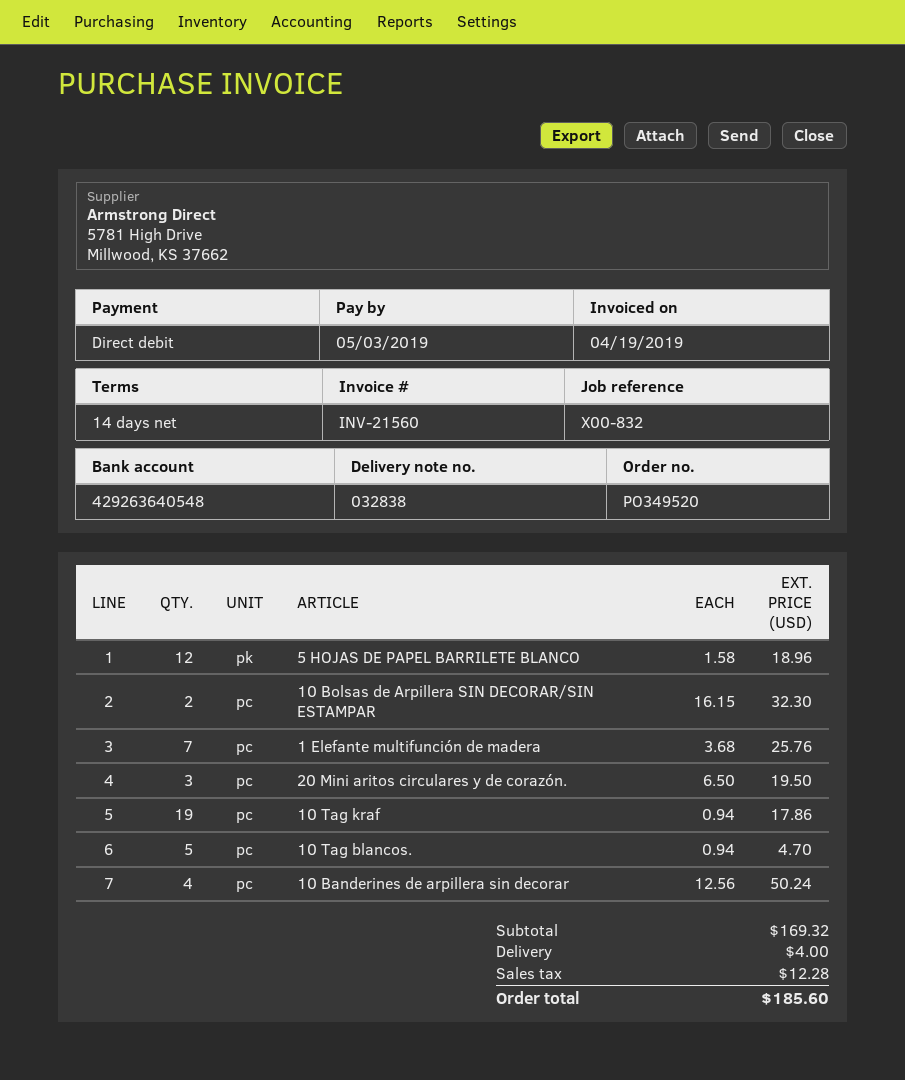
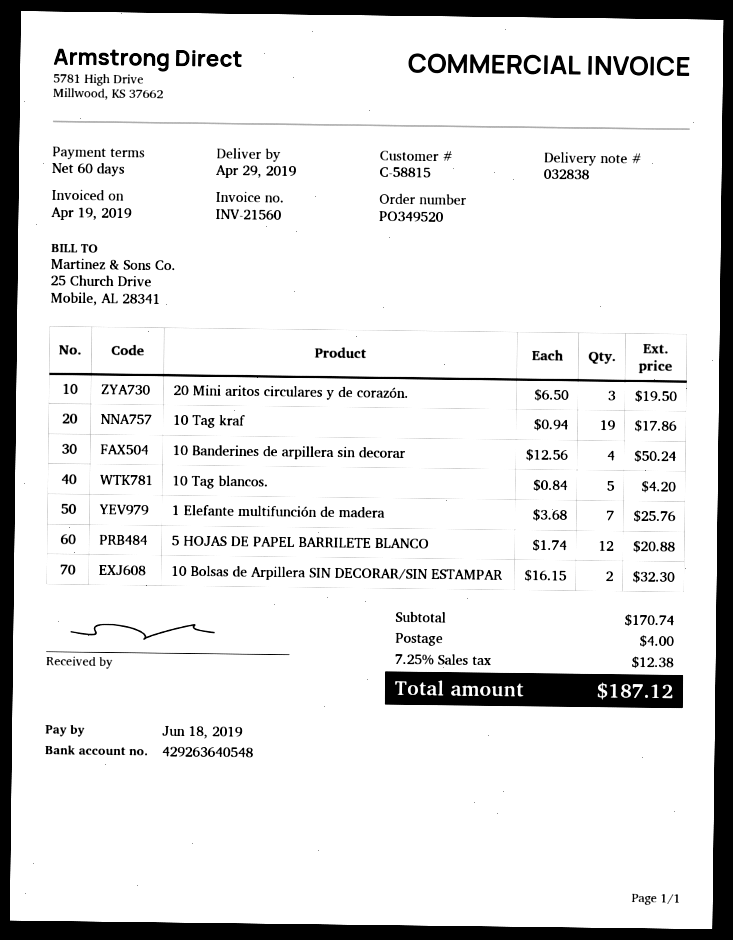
payment terms: 14 days -> 60 days
due date: 2019-05-03 -> 2019-06-18
5 HOJAS DE PAPEL BARRILETE BLANCO: 12 x 1.58 = 18.96 -> 12 x 1.74 = 20.88
10 Tag blancos.: 5 x 0.94 = 4.70 -> 5 x 0.84 = 4.20
subtotal: 169.32 -> 170.74
tax: 12.28 -> 12.38
total: 185.60 -> 187.12

